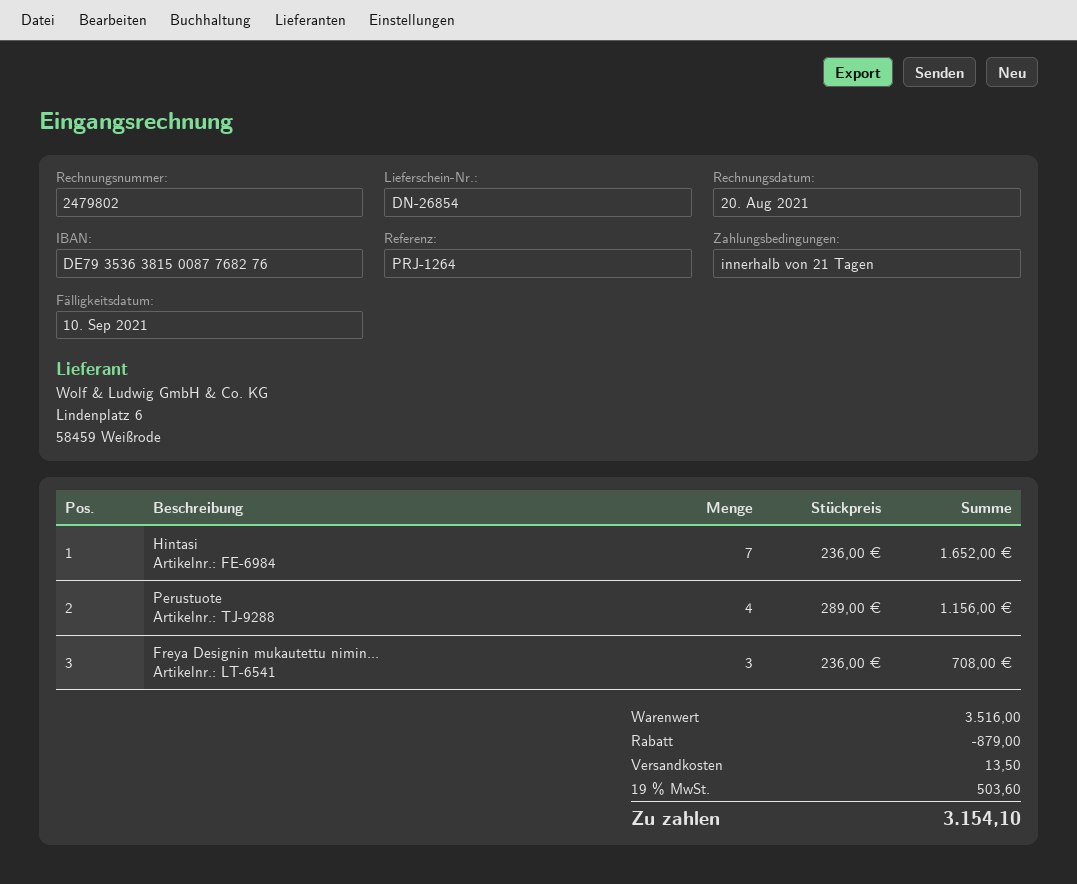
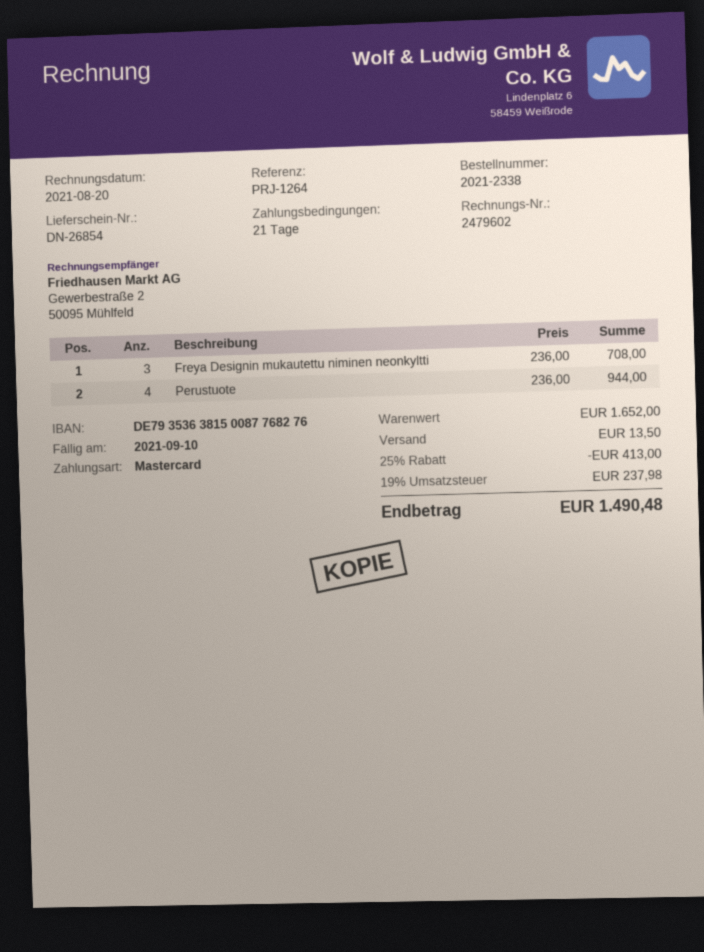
invoice number: 2479802 -> 2479602
Hintasi: 7 x 236.00 = 1652.00 -> none
Perustuote: 4 x 289.00 = 1156.00 -> 4 x 236.00 = 944.00
subtotal: 3516.00 -> 1652.00
discount: 879.00 -> 413.00
tax: 19% = 503.60 -> 19% = 237.98
total: 3154.10 -> 1490.48

